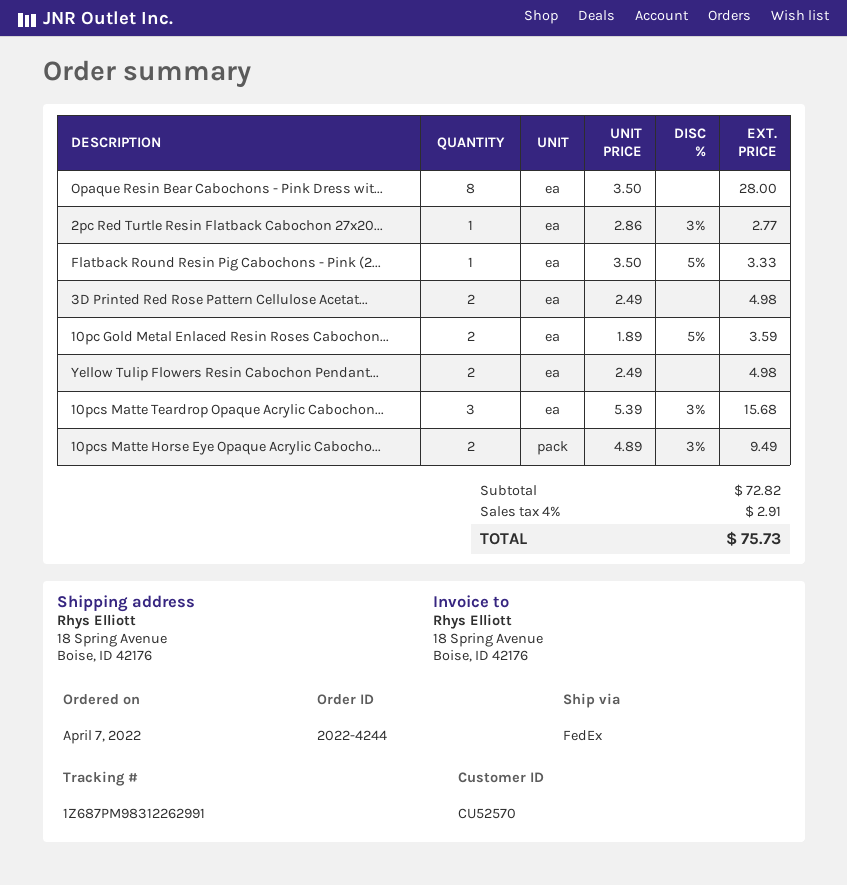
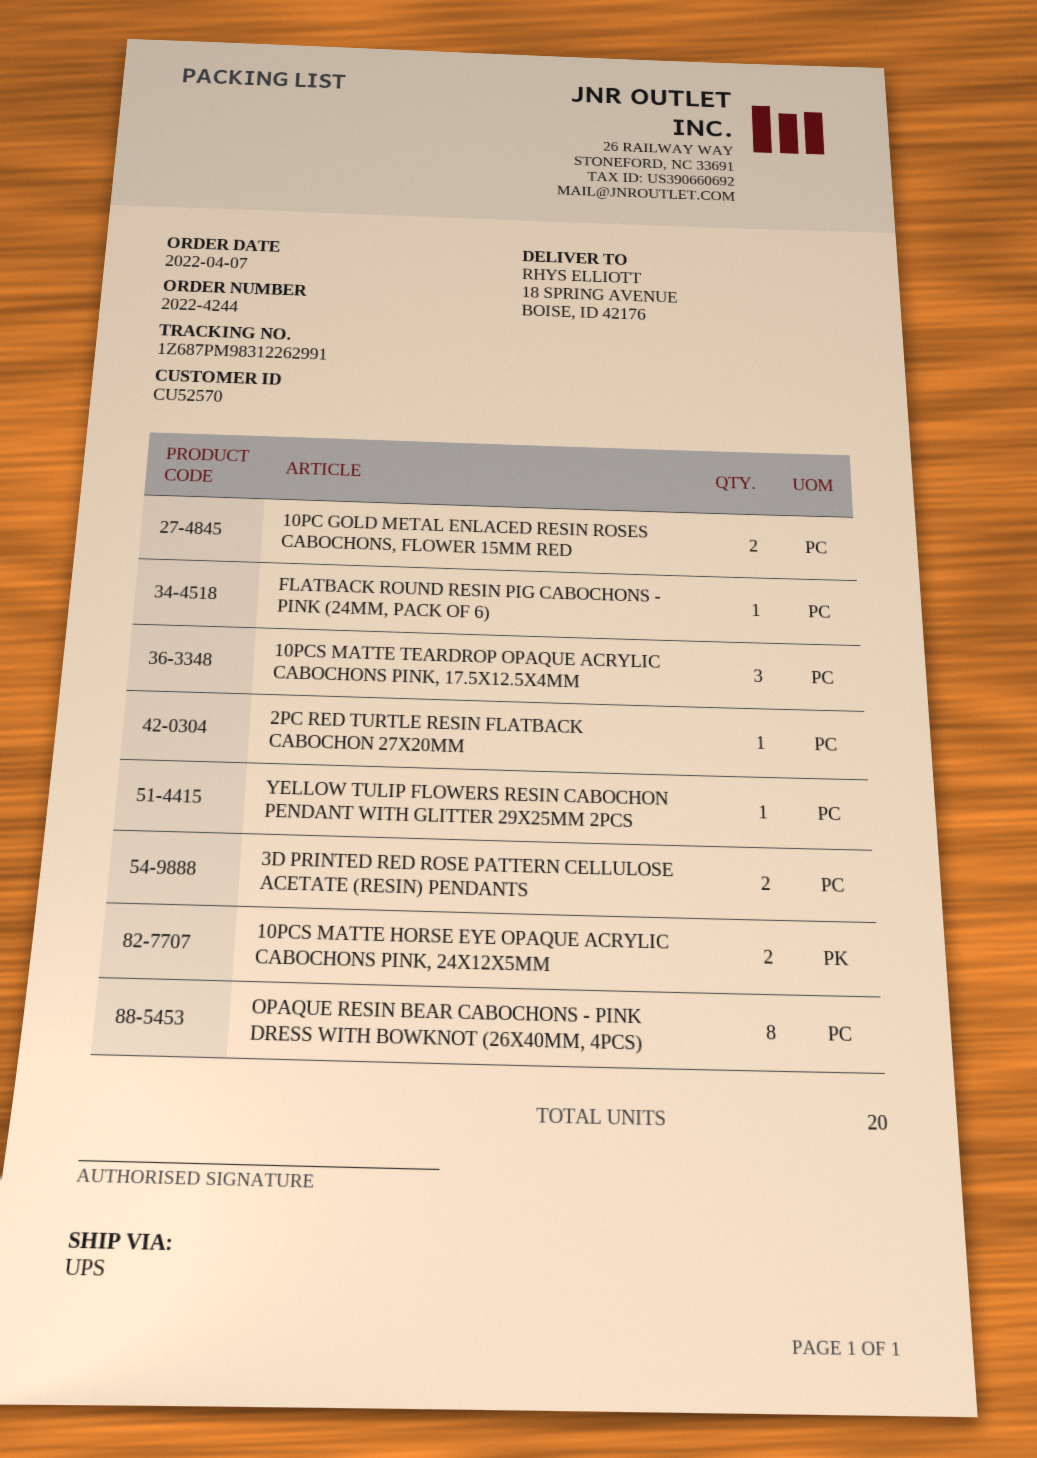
shipping method: FedEx -> UPS
Yellow Tulip Flowers Resin Cabochon Pendant...: 2 -> 1

